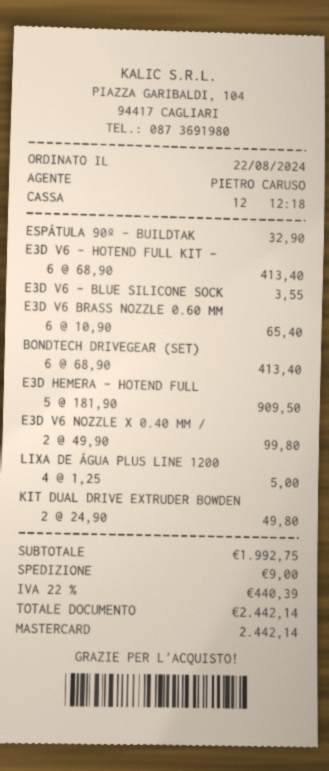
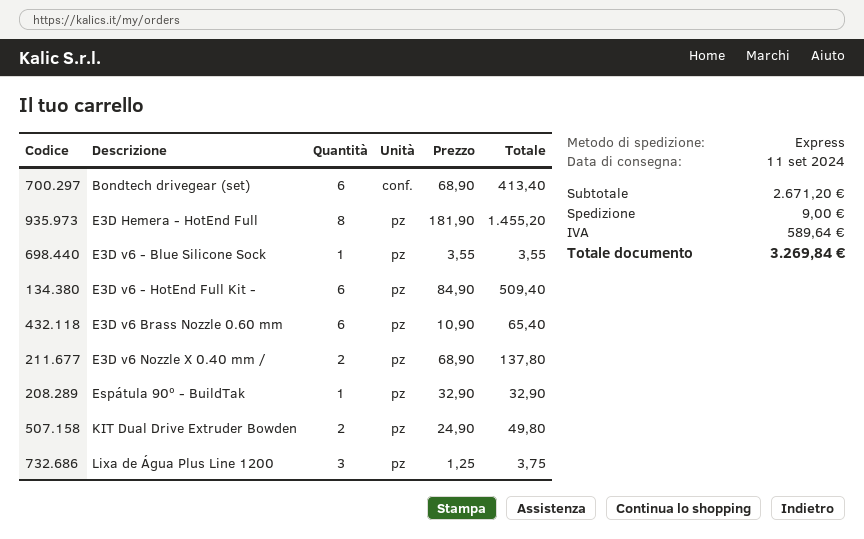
E3D V6 - HOTEND FULL KIT -: 6 x 68.90 = 413.40 -> 6 x 84.90 = 509.40
E3D HEMERA - HOTEND FULL: 5 x 181.90 = 909.50 -> 8 x 181.90 = 1455.20
E3D V6 NOZZLE X 0.40 MM /: 2 x 49.90 = 99.80 -> 2 x 68.90 = 137.80
LIXA DE ÁGUA PLUS LINE 1200: 4 x 1.25 = 5.00 -> 3 x 1.25 = 3.75
subtotal: 1992.75 -> 2671.20
tax: 440.39 -> 589.64
total: 2442.14 -> 3269.84

